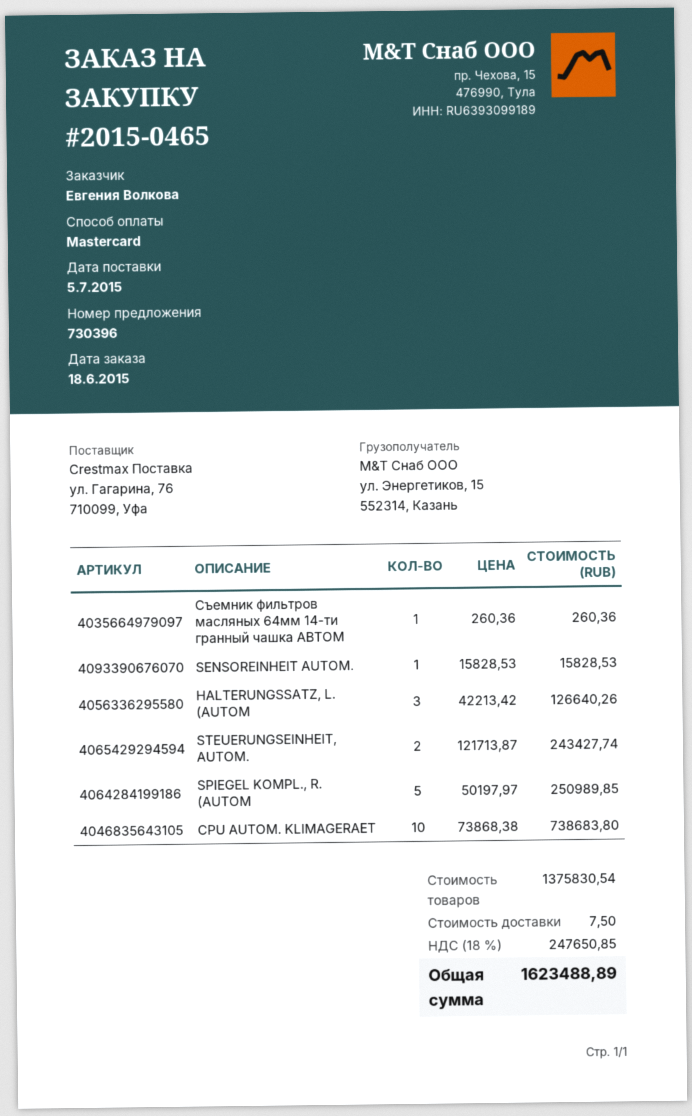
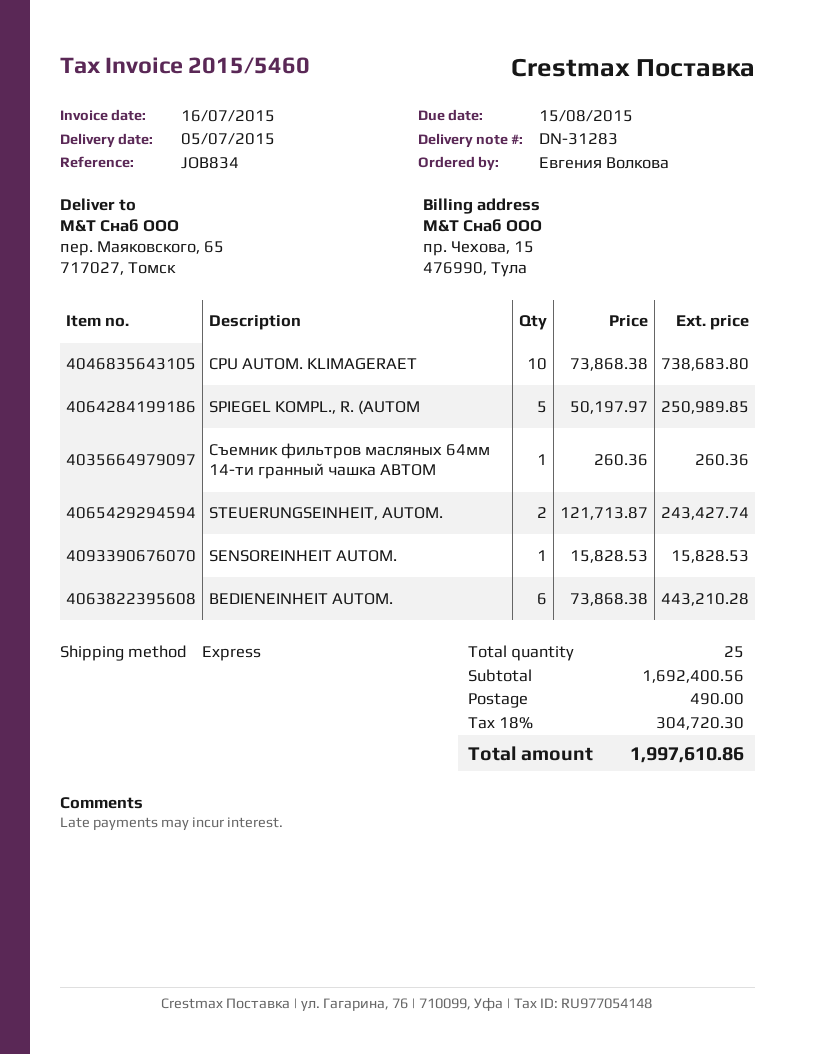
ship to: ул. Энергетиков, 15, 552314, Казань -> пер. Маяковского, 65, 717027, Томск
HALTERUNGSSATZ, L. (AUTOM: 3 x 42213.42 = 126640.26 -> none
BEDIENEINHEIT AUTOM.: none -> 6 x 73868.38 = 443210.28
subtotal: 1375830.54 -> 1692400.56
shipping: 7.50 -> 490.00
tax: 18% = 247650.85 -> 18% = 304720.30
total: 1623488.89 -> 1997610.86

